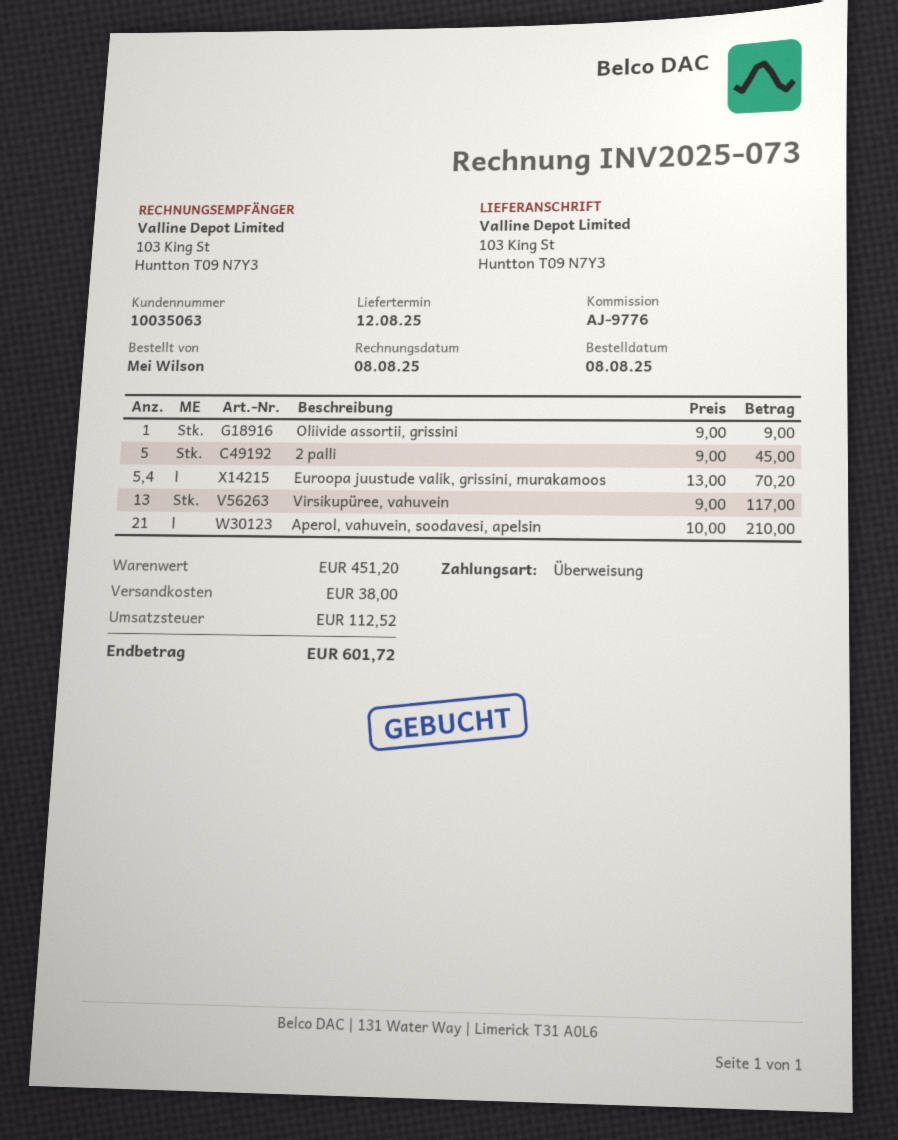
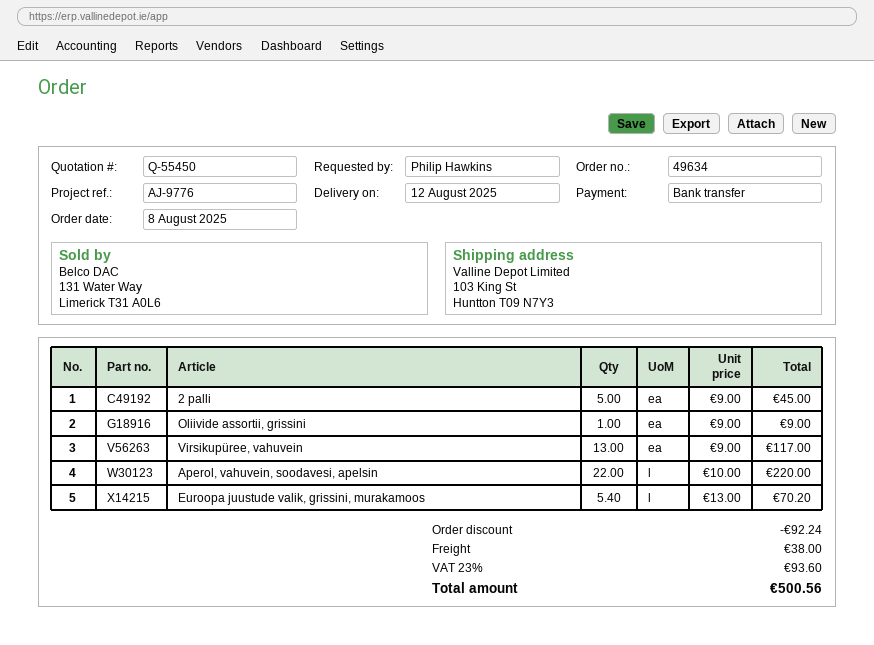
ordered by: Mei Wilson -> Philip Hawkins
Aperol, vahuvein, soodavesi, apelsin: 21 x 10.00 = 210.00 -> 22 x 10.00 = 220.00
discount: none -> 92.24
tax: 112.52 -> 93.60
total: 601.72 -> 500.56

